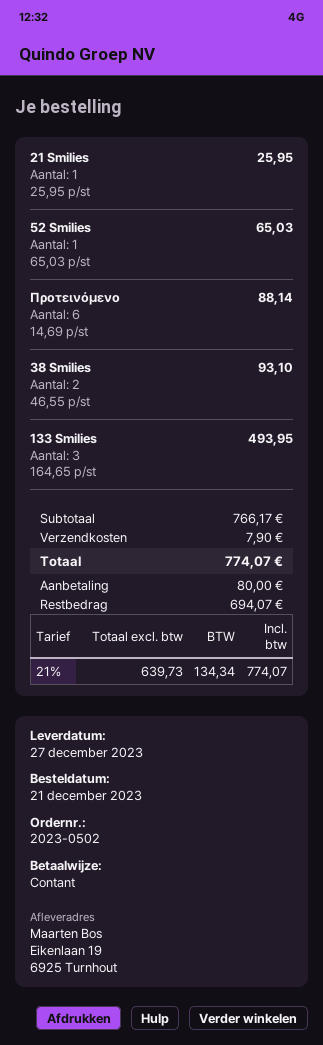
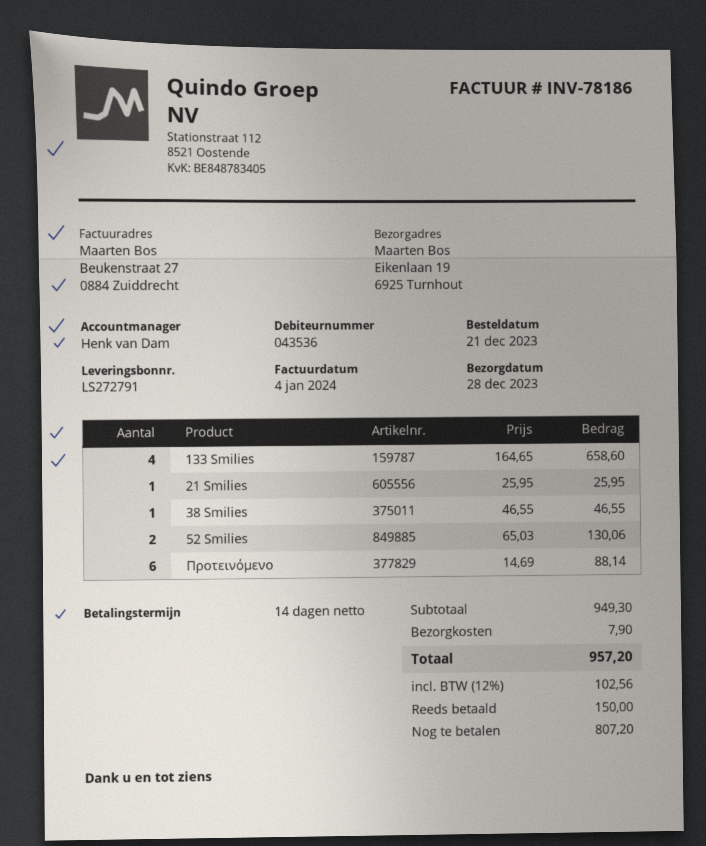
delivery date: 2023-12-27 -> 2023-12-28
52 Smilies: 1 x 65.03 = 65.03 -> 2 x 65.03 = 130.06
38 Smilies: 2 x 46.55 = 93.10 -> 1 x 46.55 = 46.55
133 Smilies: 3 x 164.65 = 493.95 -> 4 x 164.65 = 658.60
subtotal: 766.17 -> 949.30
tax: 21% = 134.34 -> 12% = 102.56
total: 774.07 -> 957.20
deposit: 80.00 -> 150.00
balance: 694.07 -> 807.20

